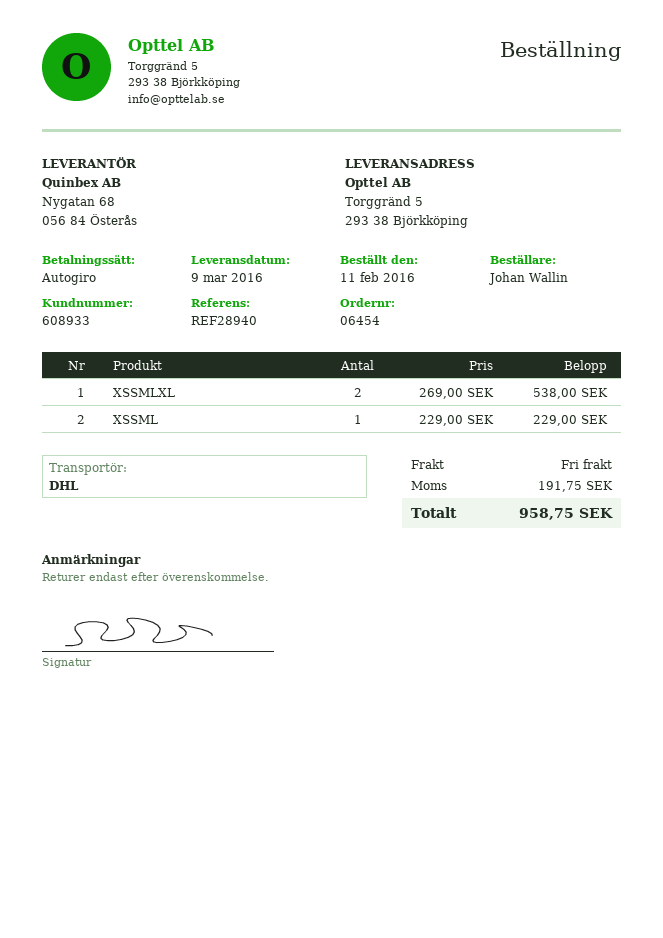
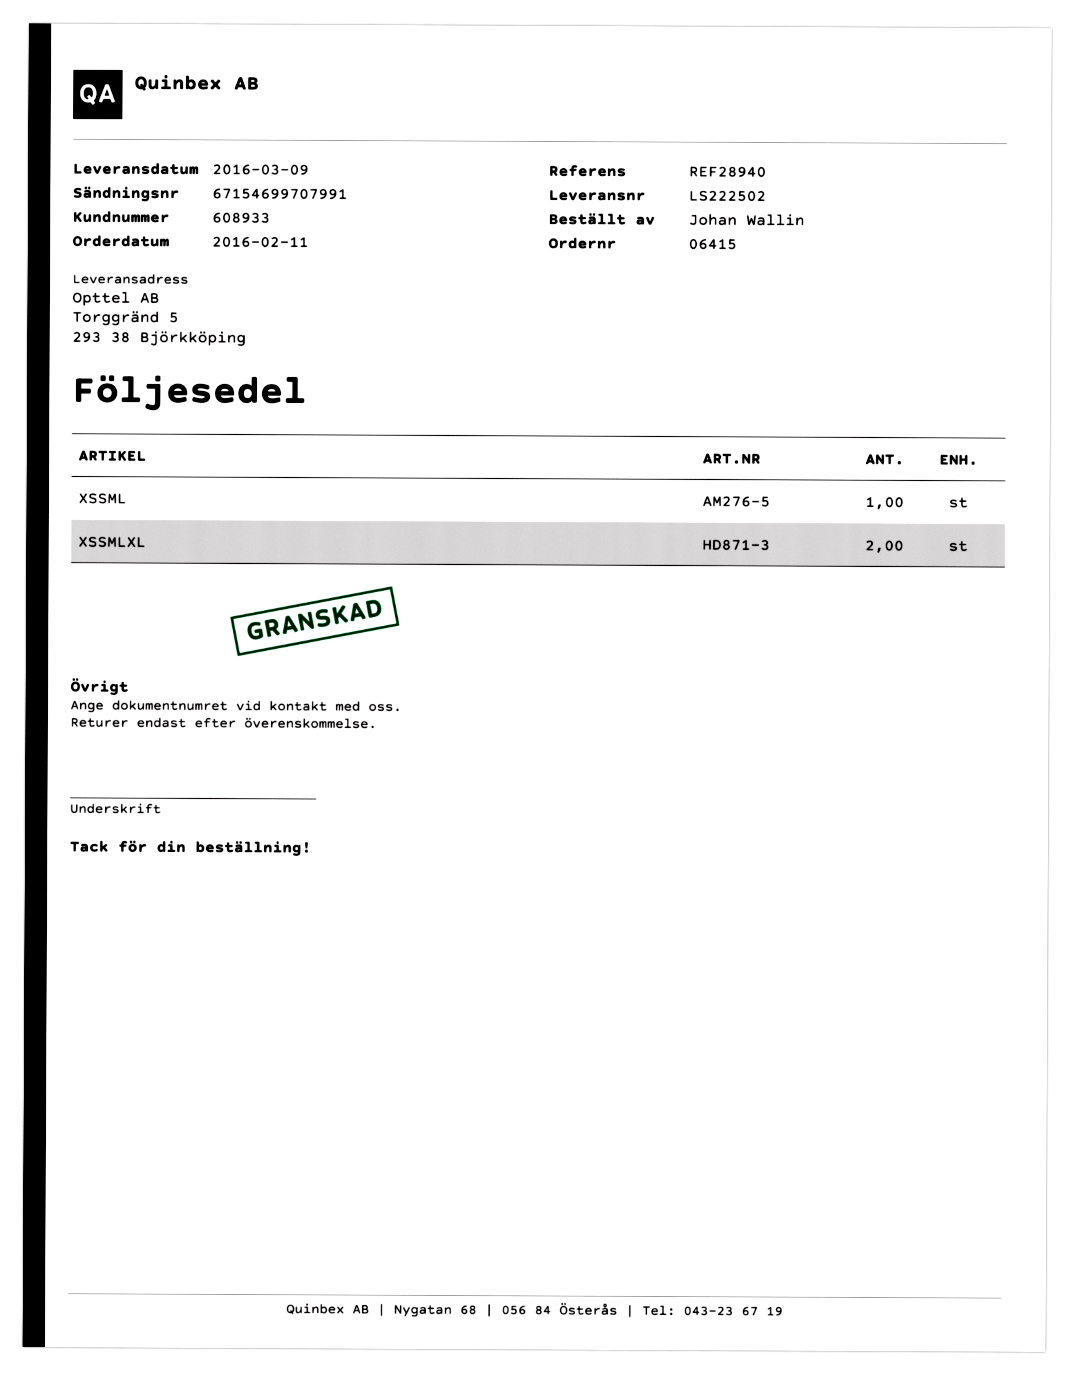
order number: 06454 -> 06415

